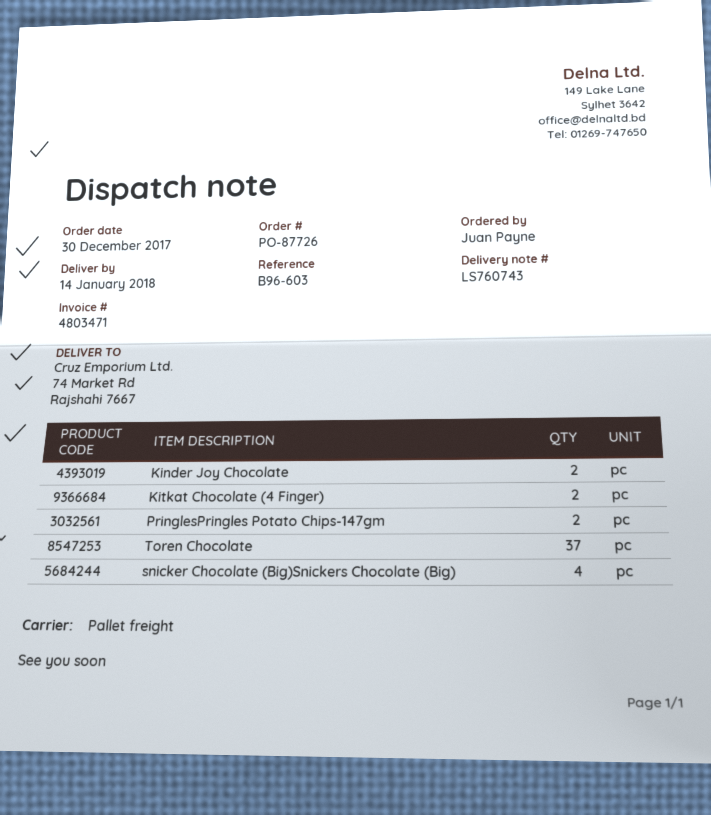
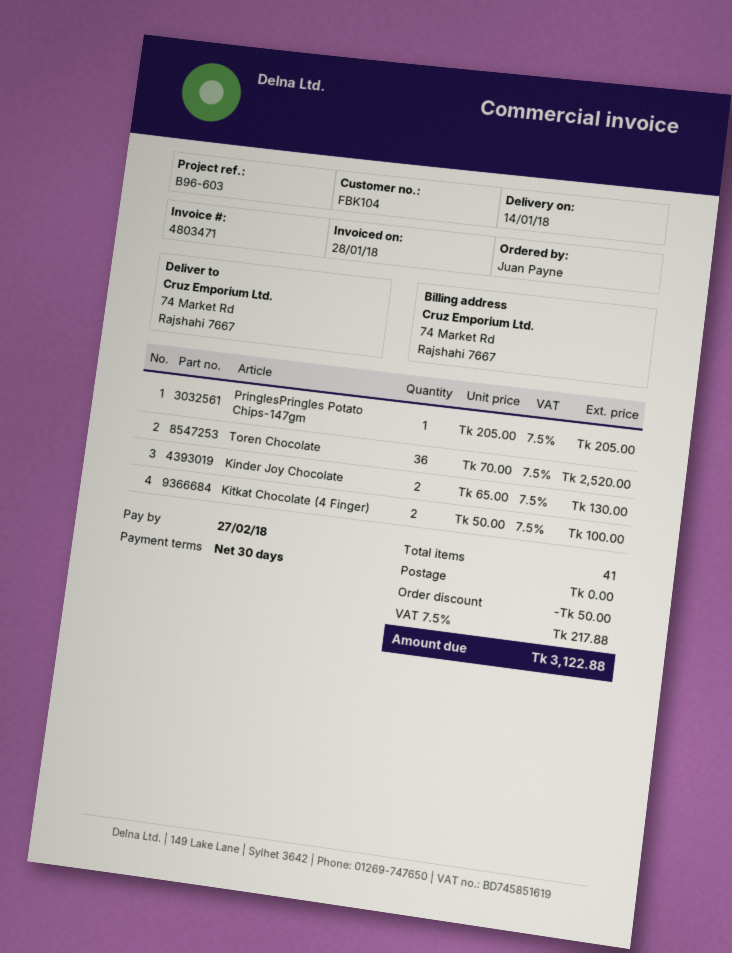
PringlesPringles Potato Chips-147gm: 2 -> 1
Toren Chocolate: 37 -> 36
snicker Chocolate (Big)Snickers Chocolate (Big): 4 -> none

